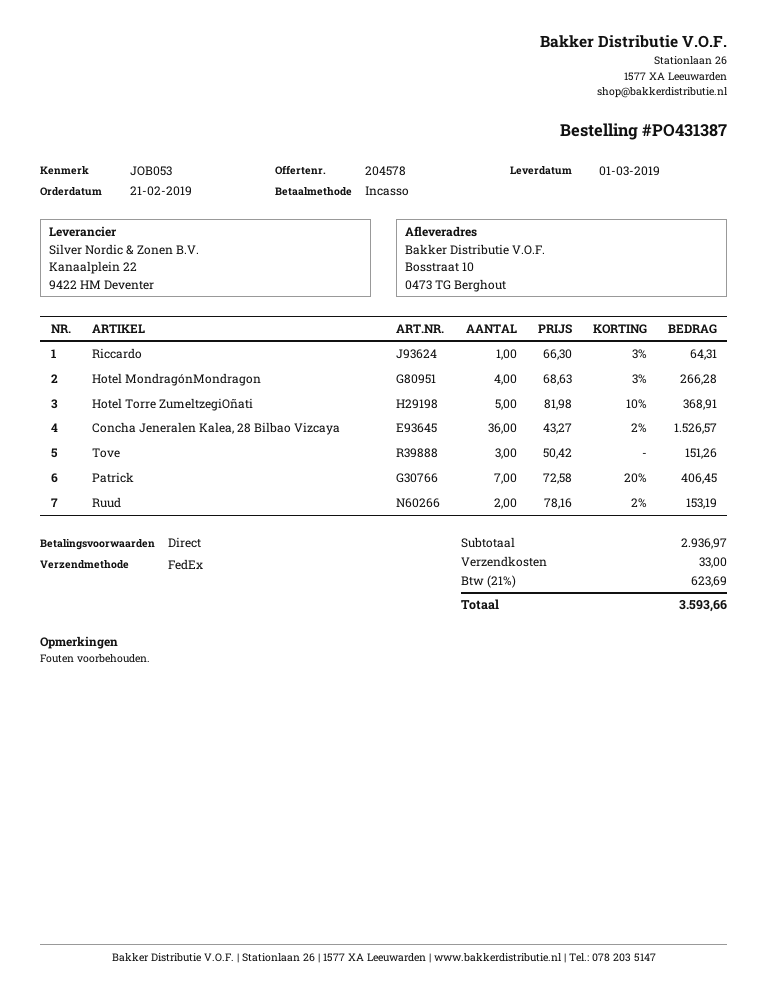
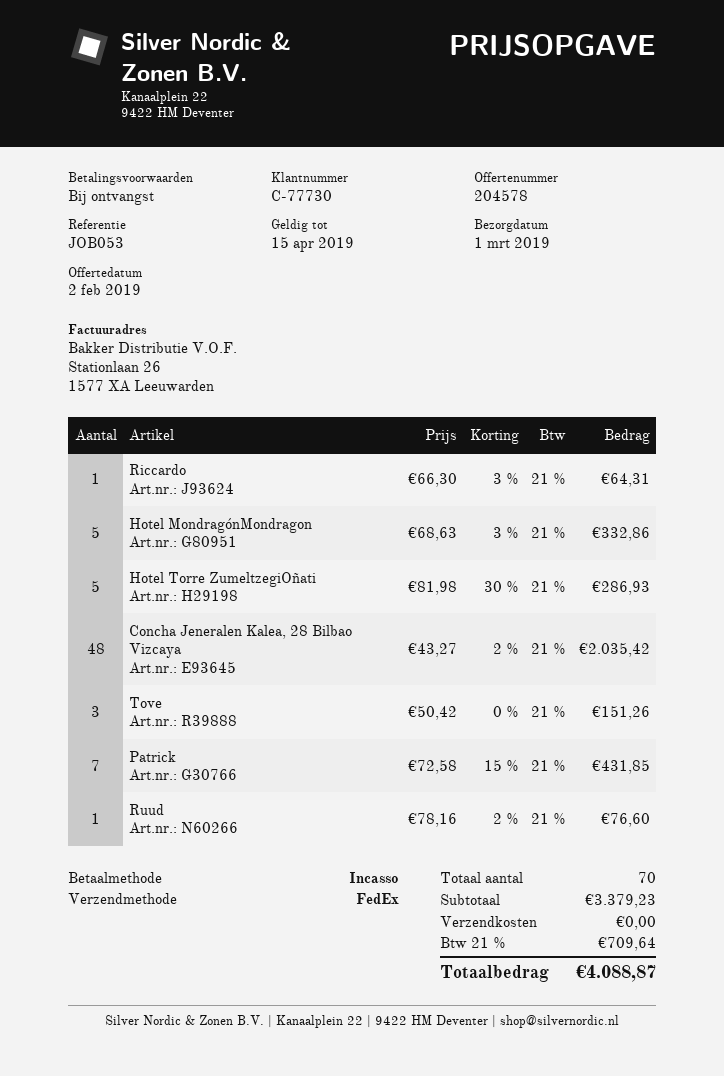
Hotel MondragónMondragon: 4 x 68.63 - 3% = 266.28 -> 5 x 68.63 - 3% = 332.86
Hotel Torre ZumeltzegiOñati: 5 x 81.98 - 10% = 368.91 -> 5 x 81.98 - 30% = 286.93
Concha Jeneralen Kalea, 28 Bilbao Vizcaya: 36 x 43.27 - 2% = 1526.57 -> 48 x 43.27 - 2% = 2035.42
Patrick: 7 x 72.58 - 20% = 406.45 -> 7 x 72.58 - 15% = 431.85
Ruud: 2 x 78.16 - 2% = 153.19 -> 1 x 78.16 - 2% = 76.60
subtotal: 2936.97 -> 3379.23
shipping: 33.00 -> 0.00
tax: 21% = 623.69 -> 21% = 709.64
total: 3593.66 -> 4088.87

